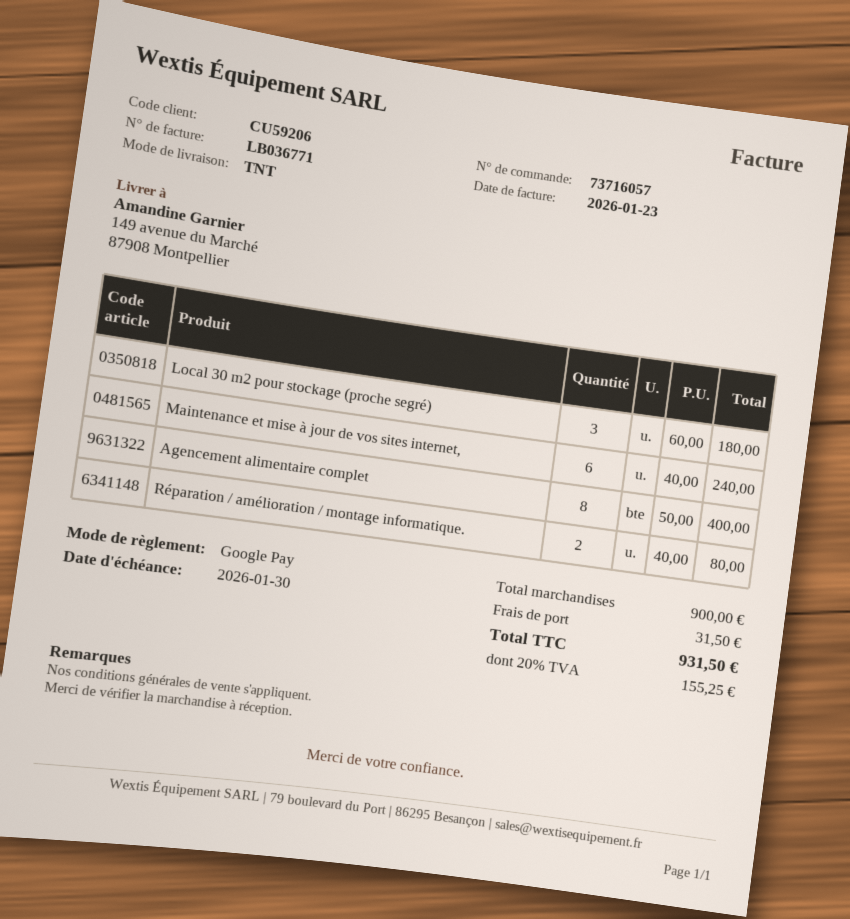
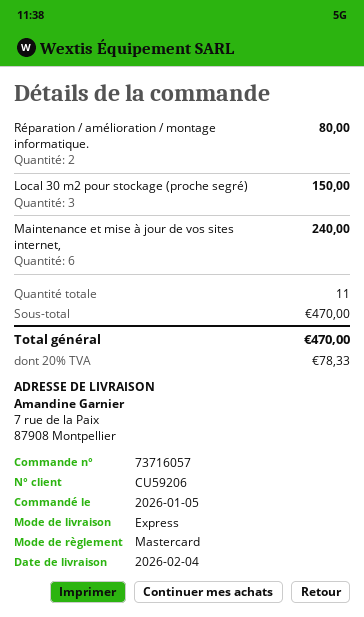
payment method: Google Pay -> Mastercard
shipping method: TNT -> express
ship to: 149 avenue du Marché, 87908 Montpellier -> 7 rue de la Paix, 87908 Montpellier
Local 30 m2 pour stockage (proche segré): 3 for 180.00 -> 3 for 150.00
Agencement alimentaire complet: 8 for 400.00 -> none
subtotal: 900.00 -> 470.00
shipping: 31.50 -> none
tax: 20% = 155.25 -> 20% = 78.33
total: 931.50 -> 470.00

